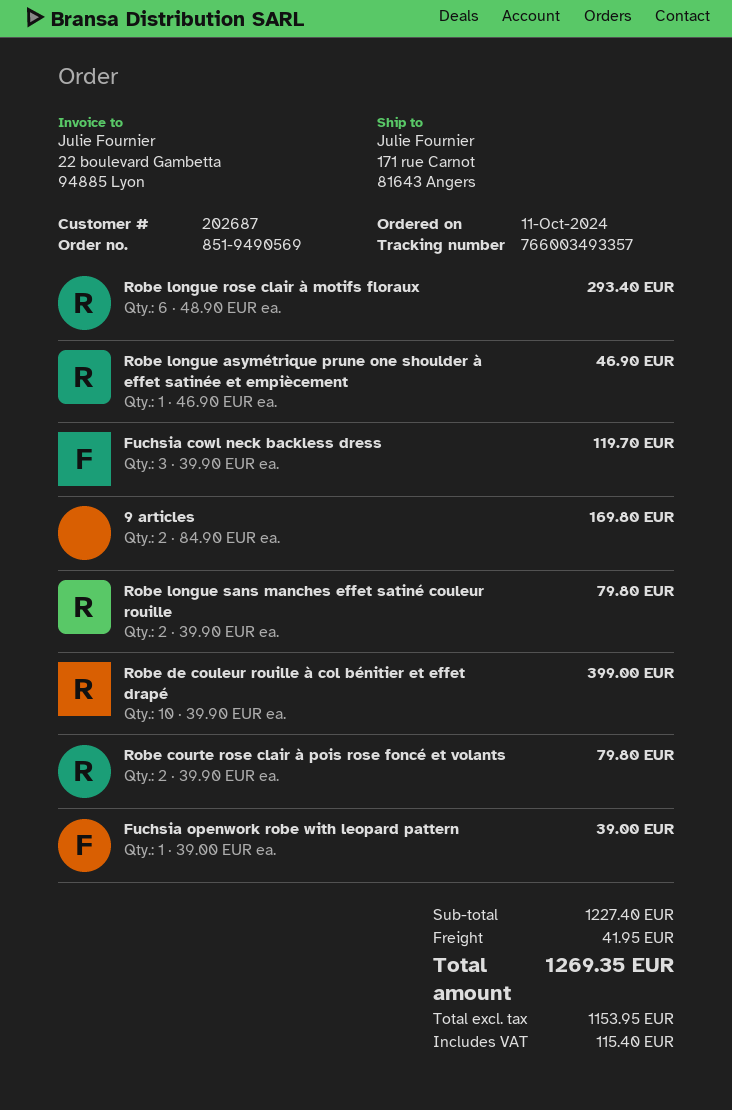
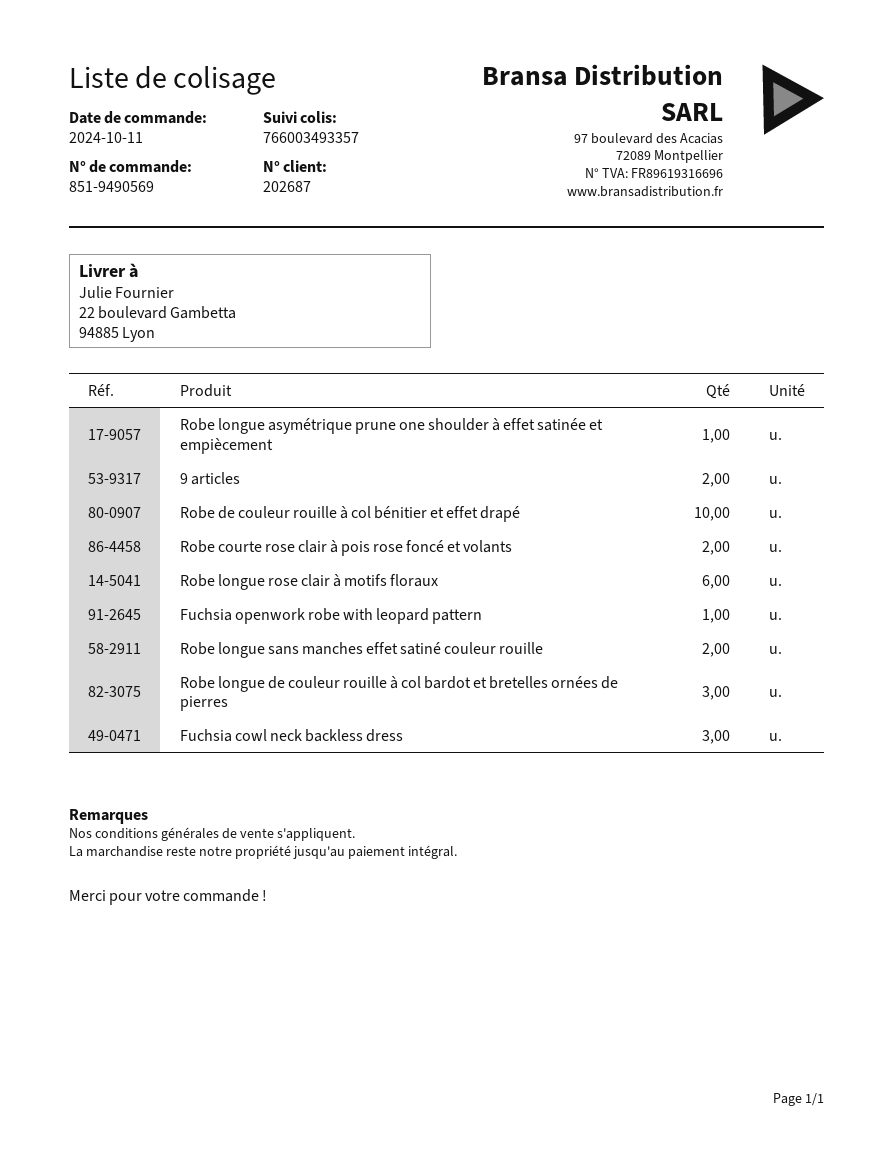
ship to: 171 rue Carnot, 81643 Angers -> 22 boulevard Gambetta, 94885 Lyon
Robe longue de couleur rouille à col bardot et bretelles ornées de pierres: none -> 3

